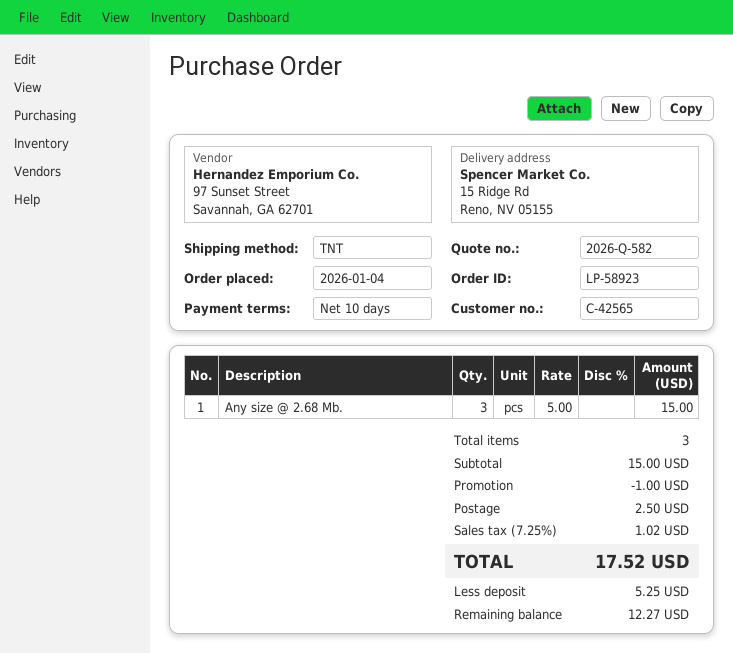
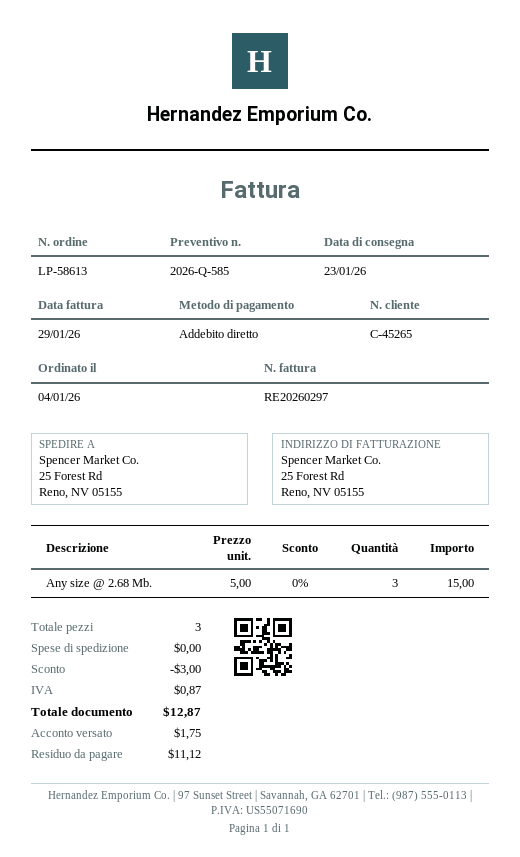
quote number: 2026-Q-582 -> 2026-Q-585
order number: LP-58923 -> LP-58613
customer number: C-42565 -> C-45265
ship to: 15 Ridge Rd, Reno, NV 05155 -> 25 Forest Rd, Reno, NV 05155
discount: 1.00 -> 3.00
shipping: 2.50 -> 0.00
tax: 1.02 -> 0.87
total: 17.52 -> 12.87
deposit: 5.25 -> 1.75
balance: 12.27 -> 11.12

